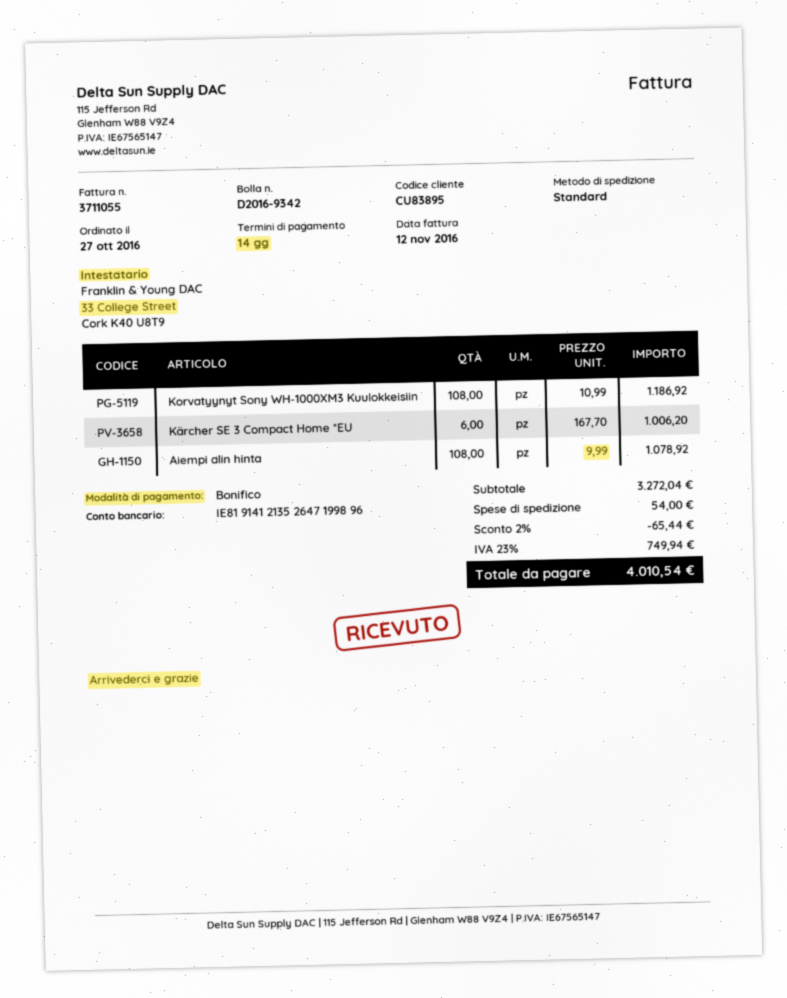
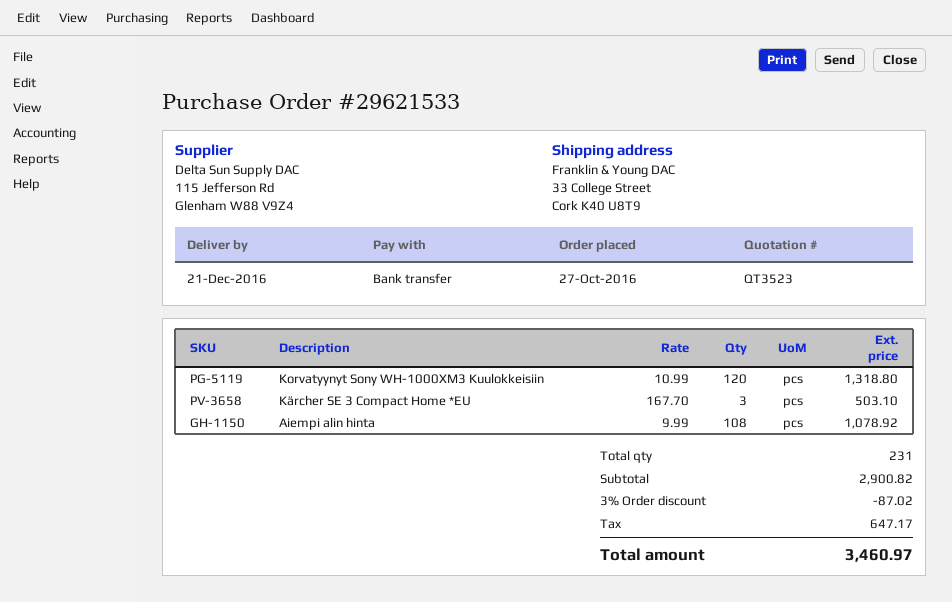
Korvatyynyt Sony WH-1000XM3 Kuulokkeisiin: 108 x 10.99 = 1186.92 -> 120 x 10.99 = 1318.80
Kärcher SE 3 Compact Home *EU: 6 x 167.70 = 1006.20 -> 3 x 167.70 = 503.10
subtotal: 3272.04 -> 2900.82
discount: 2% = 65.44 -> 3% = 87.02
shipping: 54.00 -> none
tax: 749.94 -> 647.17
total: 4010.54 -> 3460.97

